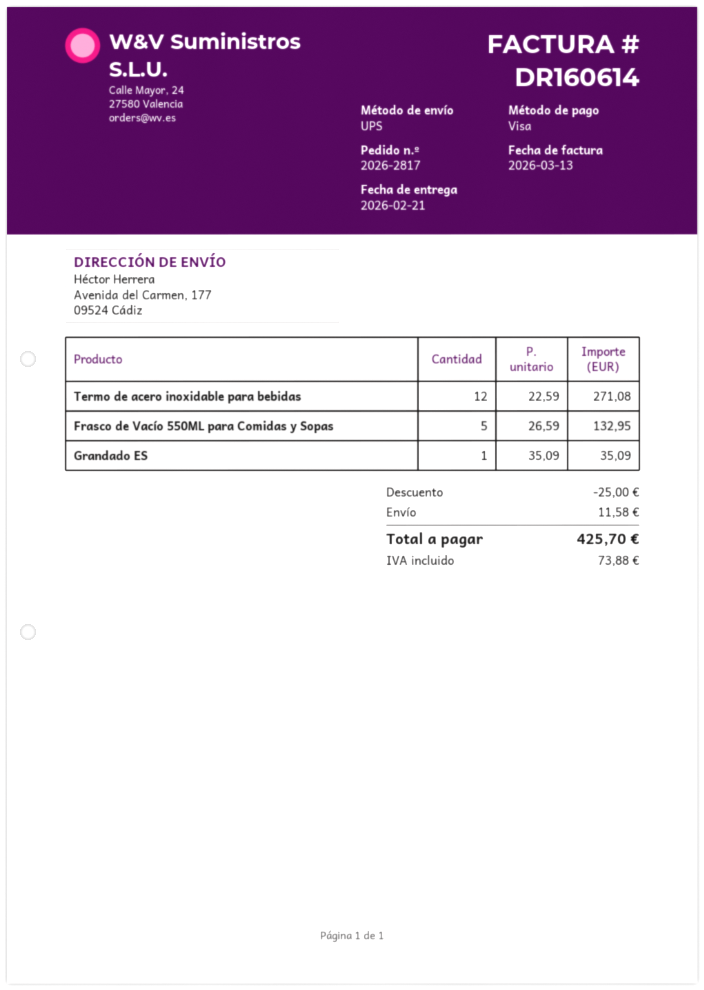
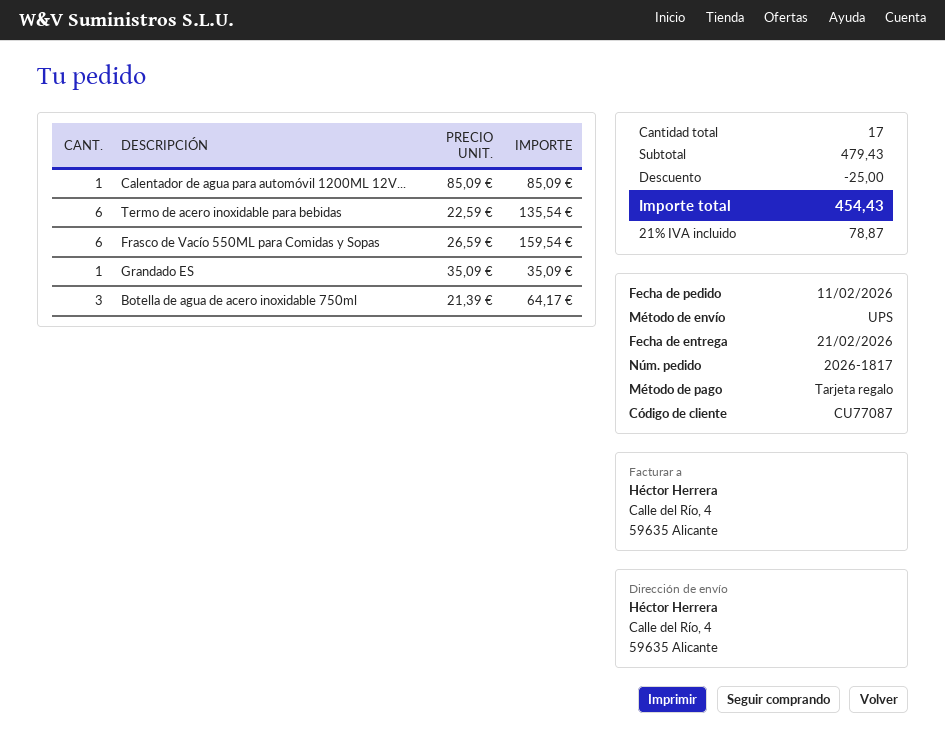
order number: 2026-2817 -> 2026-1817
payment method: Visa -> gift card
ship to: Avenida del Carmen, 177, 09524 Cádiz -> Calle del Río, 4, 59635 Alicante
Termo de acero inoxidable para bebidas: 12 x 22.59 = 271.08 -> 6 x 22.59 = 135.54
Frasco de Vacío 550ML para Comidas y Sopas: 5 x 26.59 = 132.95 -> 6 x 26.59 = 159.54
Calentador de agua para automóvil 1200ML 12V...: none -> 1 x 85.09 = 85.09
Botella de agua de acero inoxidable 750ml: none -> 3 x 21.39 = 64.17
shipping: 11.58 -> none
tax: 73.88 -> 78.87
total: 425.70 -> 454.43

